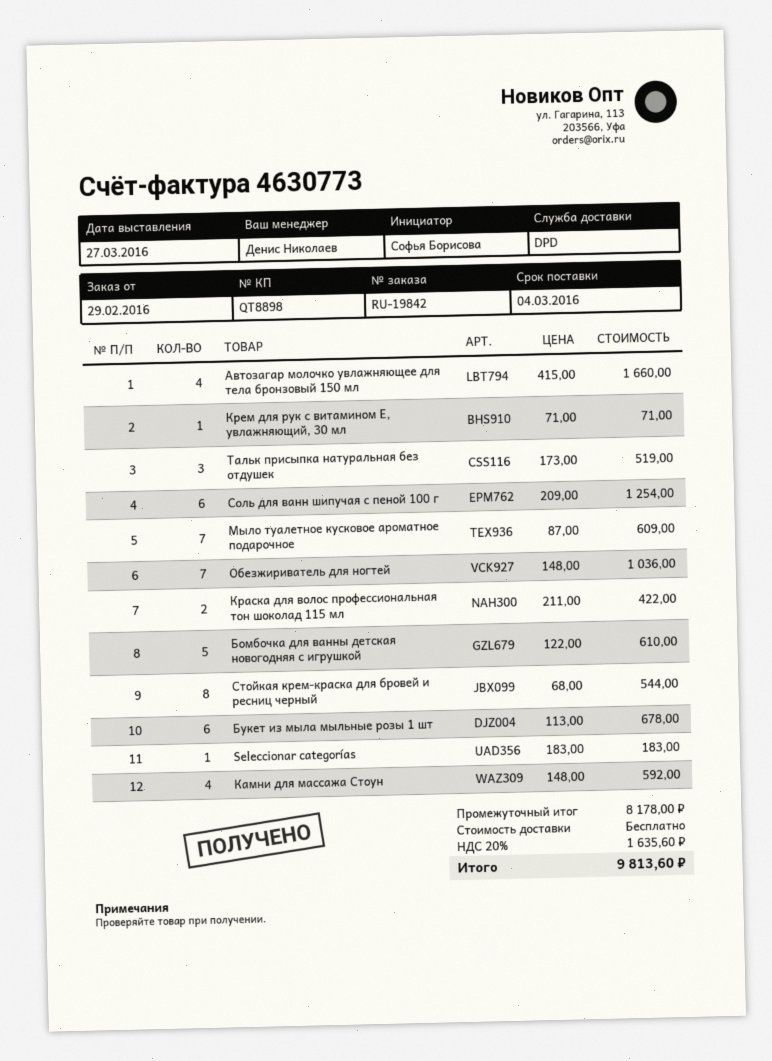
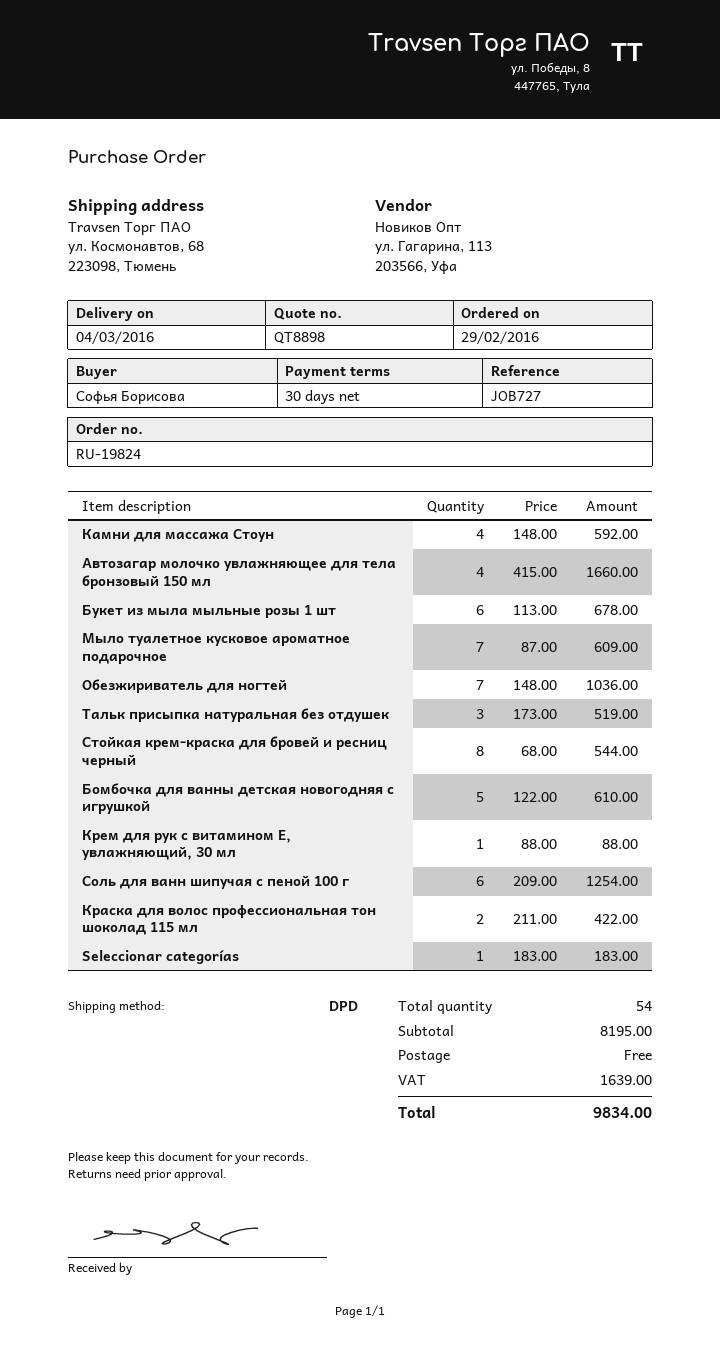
order number: RU-19842 -> RU-19824
Крем для рук с витамином Е, увлажняющий, 30 мл: 1 x 71.00 = 71.00 -> 1 x 88.00 = 88.00
subtotal: 8178.00 -> 8195.00
tax: 1635.60 -> 1639.00
total: 9813.60 -> 9834.00

